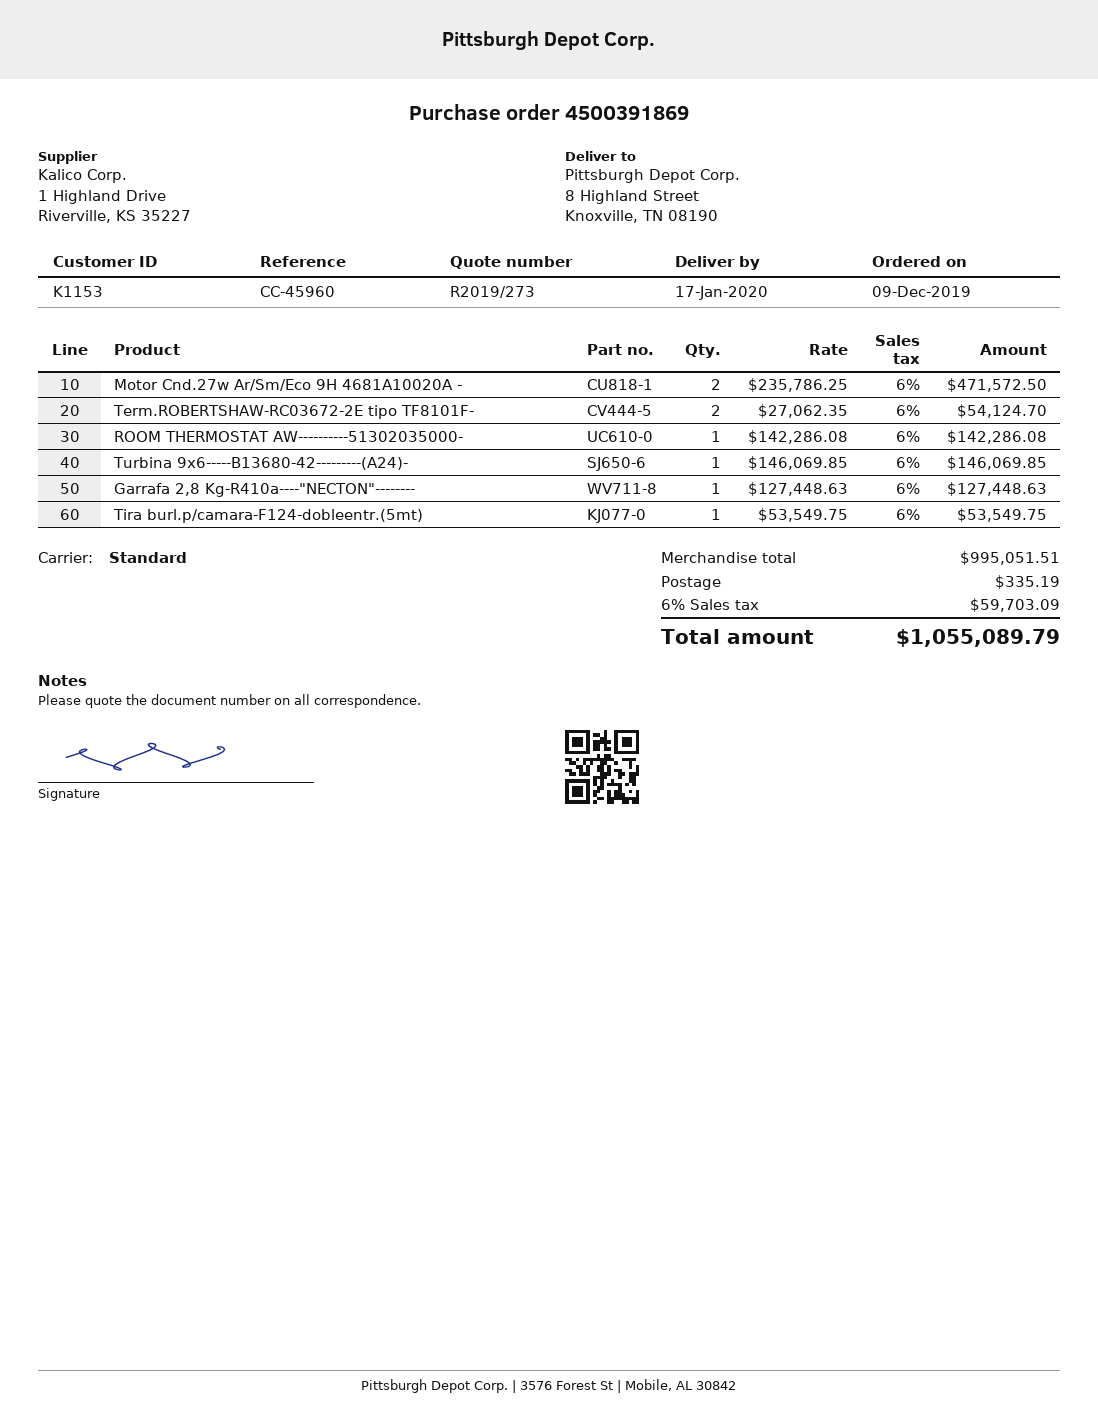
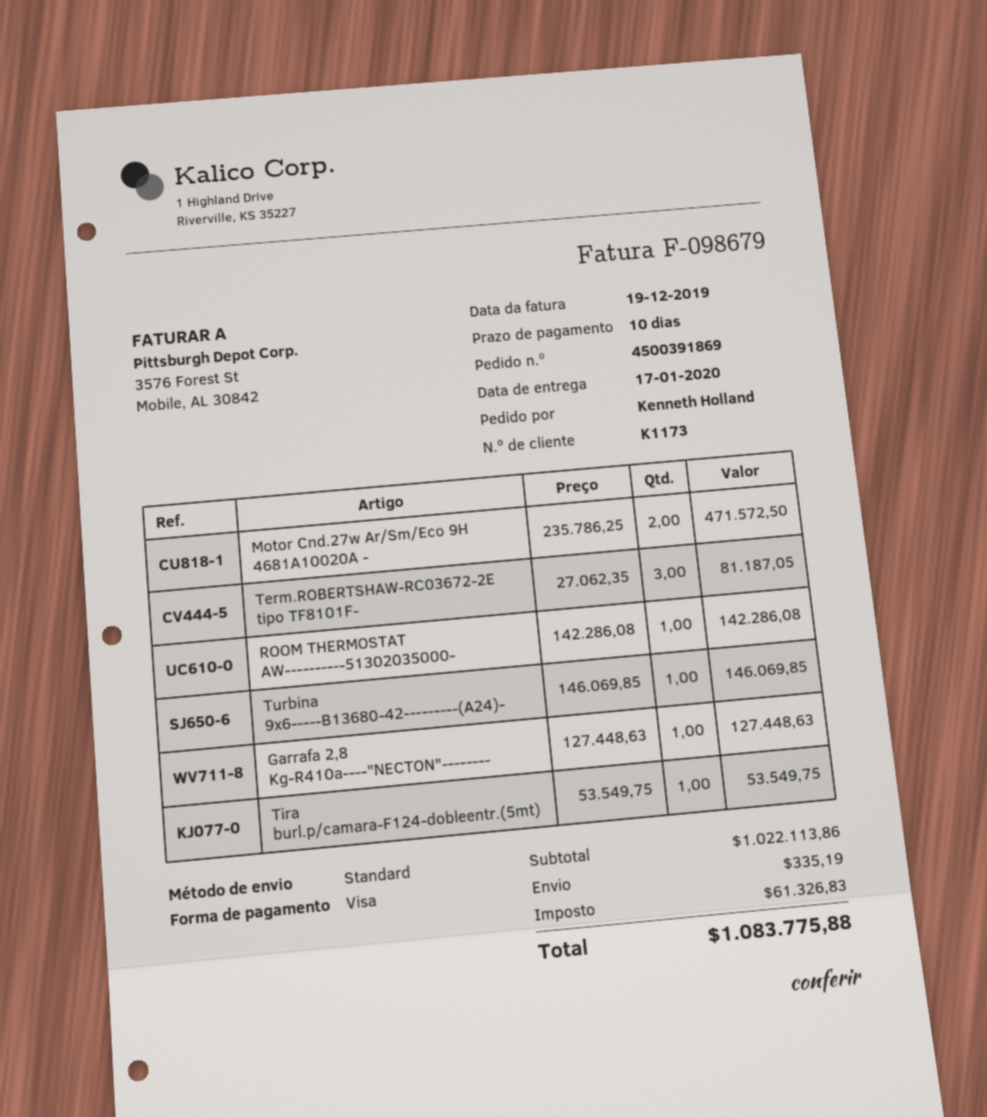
customer number: K1153 -> K1173
Term.ROBERTSHAW-RC03672-2E tipo TF8101F-: 2 x 27062.35 = 54124.70 -> 3 x 27062.35 = 81187.05
subtotal: 995051.51 -> 1022113.86
tax: 59703.09 -> 61326.83
total: 1055089.79 -> 1083775.88

